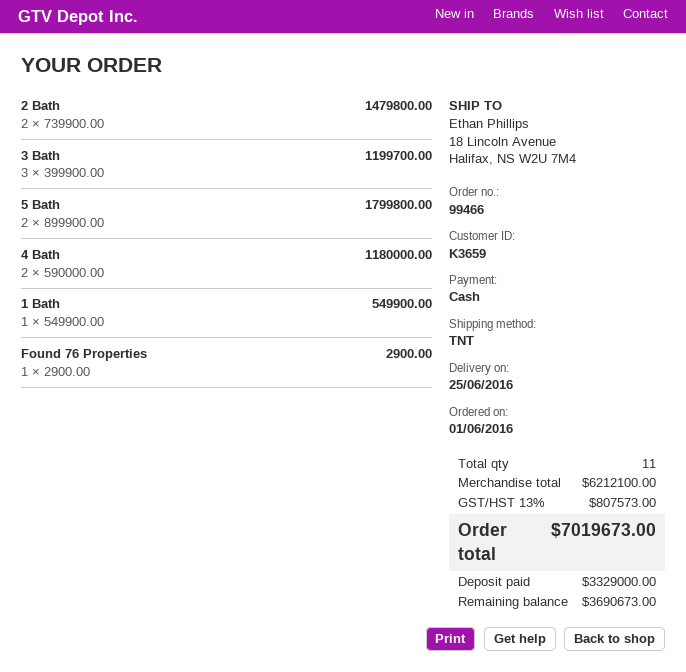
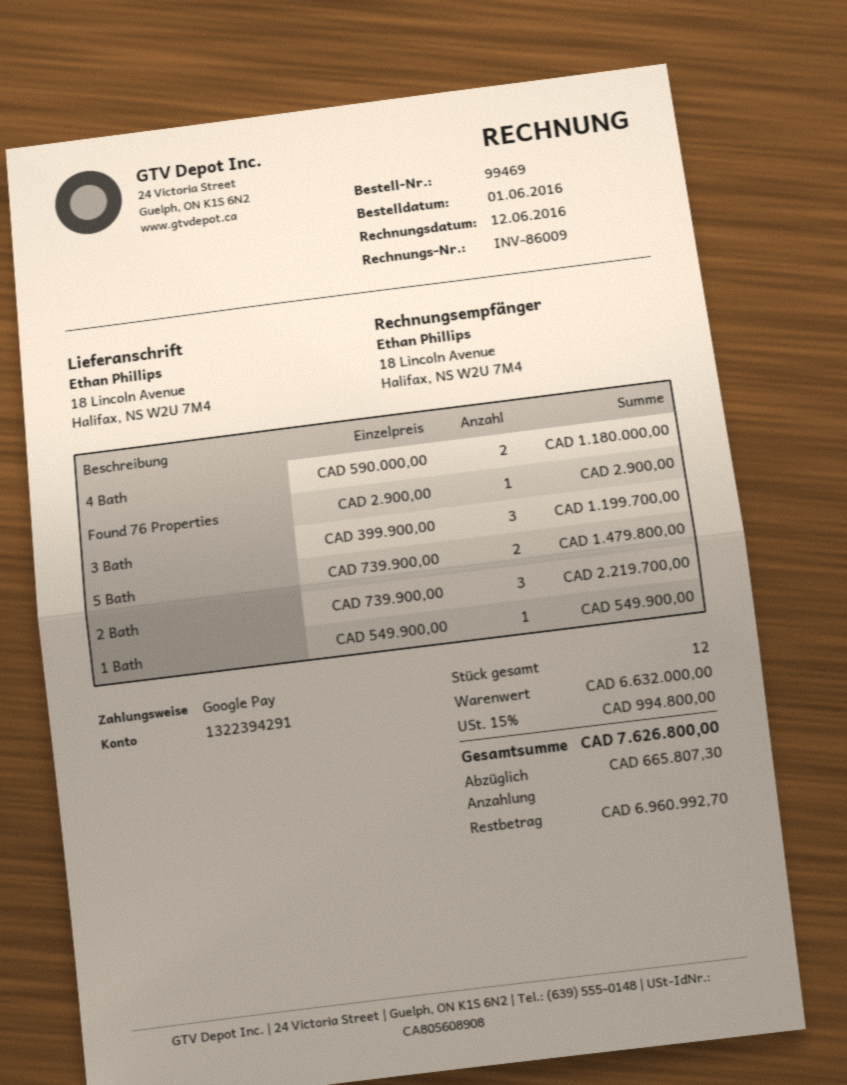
order number: 99466 -> 99469
payment method: cash -> Google Pay
2 Bath: 2 x 739900.00 = 1479800.00 -> 3 x 739900.00 = 2219700.00
5 Bath: 2 x 899900.00 = 1799800.00 -> 2 x 739900.00 = 1479800.00
total quantity: 11 -> 12
subtotal: 6212100.00 -> 6632000.00
tax: 13% = 807573.00 -> 15% = 994800.00
total: 7019673.00 -> 7626800.00
deposit: 3329000.00 -> 665807.30
balance: 3690673.00 -> 6960992.70

